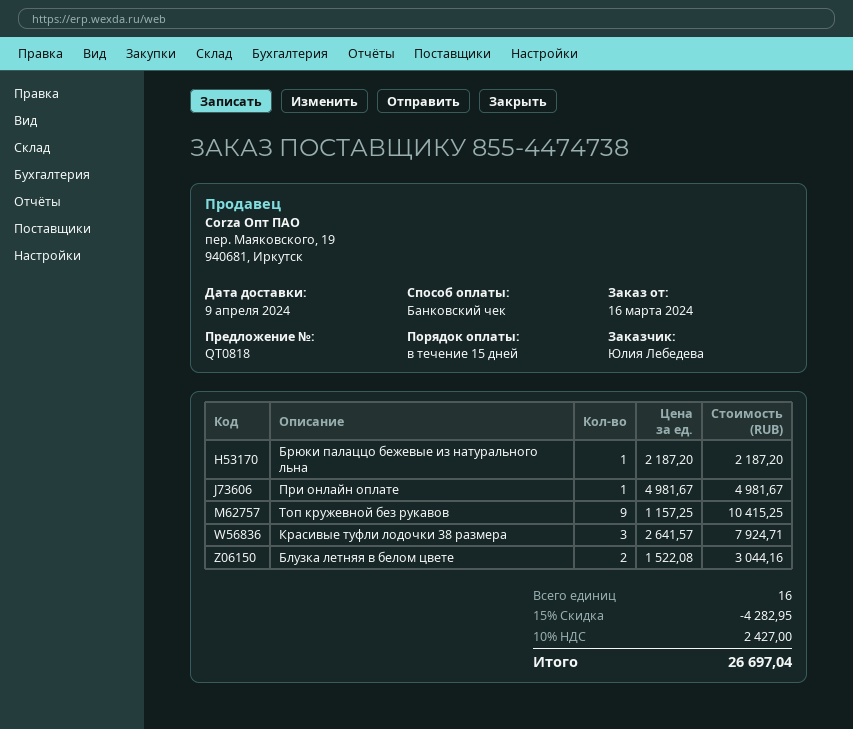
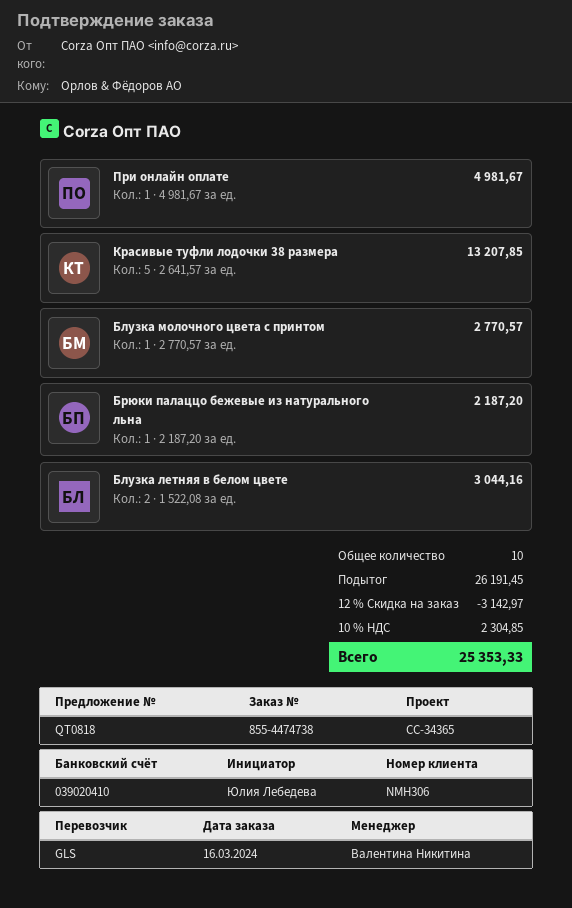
Топ кружевной без рукавов: 9 x 1157.25 = 10415.25 -> none
Красивые туфли лодочки 38 размера: 3 x 2641.57 = 7924.71 -> 5 x 2641.57 = 13207.85
Блузка молочного цвета с принтом: none -> 1 x 2770.57 = 2770.57
total quantity: 16 -> 10
discount: 15% = 4282.95 -> 12% = 3142.97
tax: 10% = 2427.00 -> 10% = 2304.85
total: 26697.04 -> 25353.33

